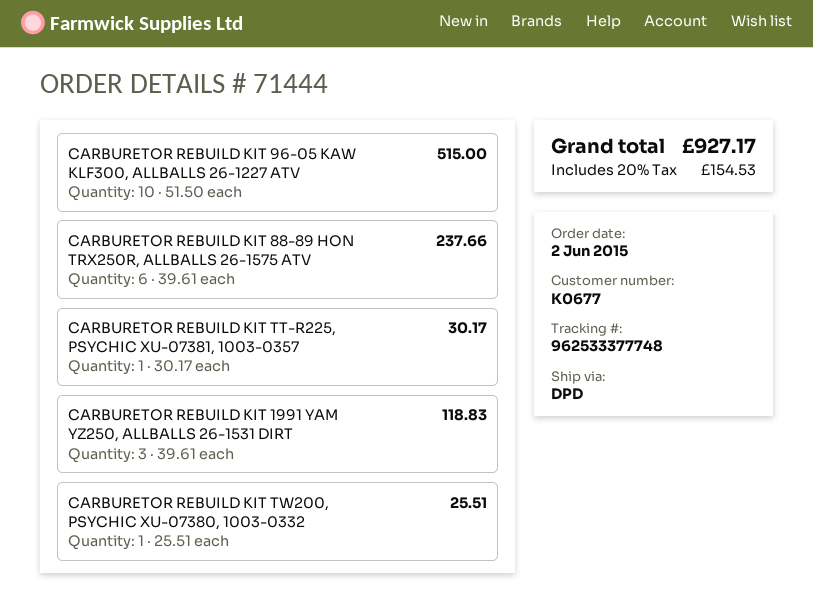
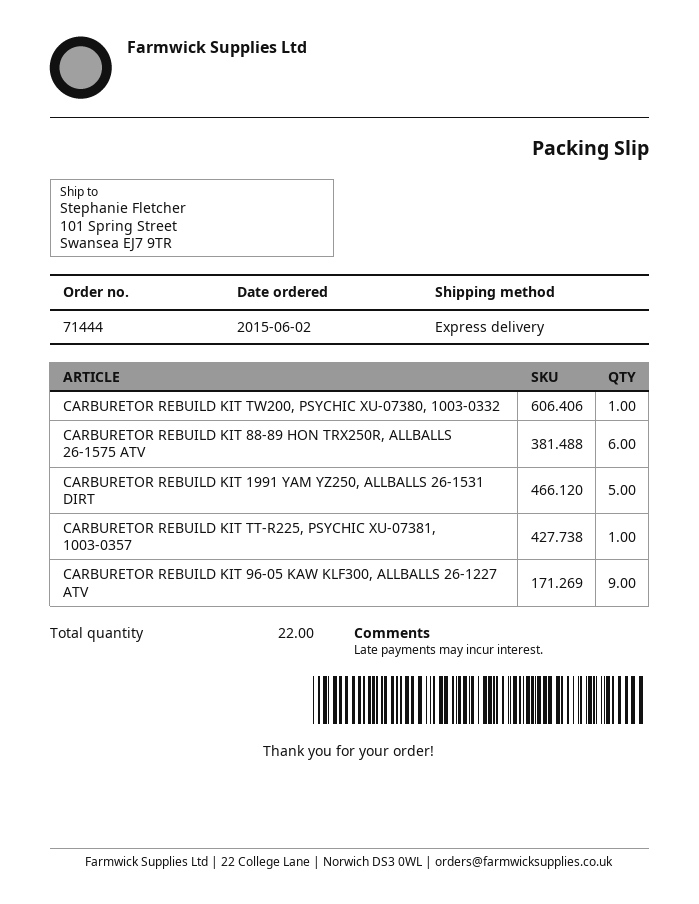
shipping method: DPD -> express
CARBURETOR REBUILD KIT 96-05 KAW KLF300, ALLBALLS 26-1227 ATV: 10 -> 9
CARBURETOR REBUILD KIT 1991 YAM YZ250, ALLBALLS 26-1531 DIRT: 3 -> 5

